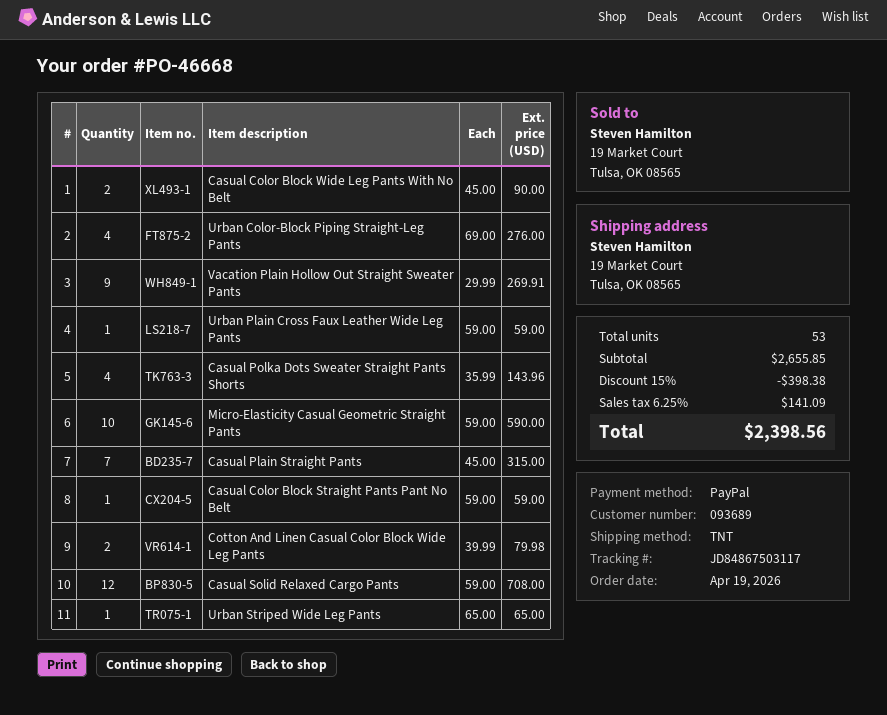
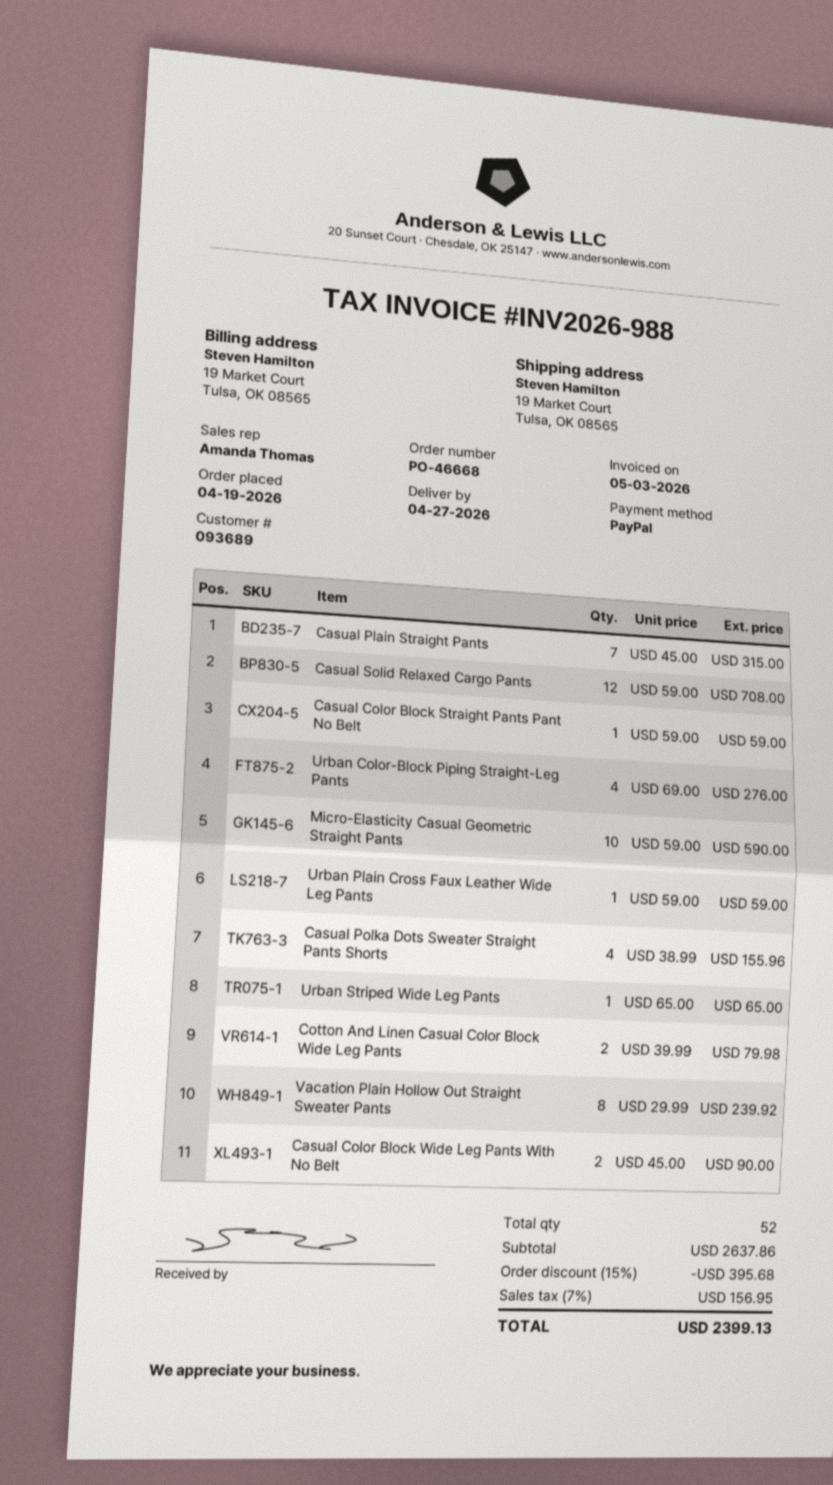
Vacation Plain Hollow Out Straight Sweater Pants: 9 x 29.99 = 269.91 -> 8 x 29.99 = 239.92
Casual Polka Dots Sweater Straight Pants Shorts: 4 x 35.99 = 143.96 -> 4 x 38.99 = 155.96
total quantity: 53 -> 52
subtotal: 2655.85 -> 2637.86
discount: 15% = 398.38 -> 15% = 395.68
tax: 6.25% = 141.09 -> 7% = 156.95
total: 2398.56 -> 2399.13

